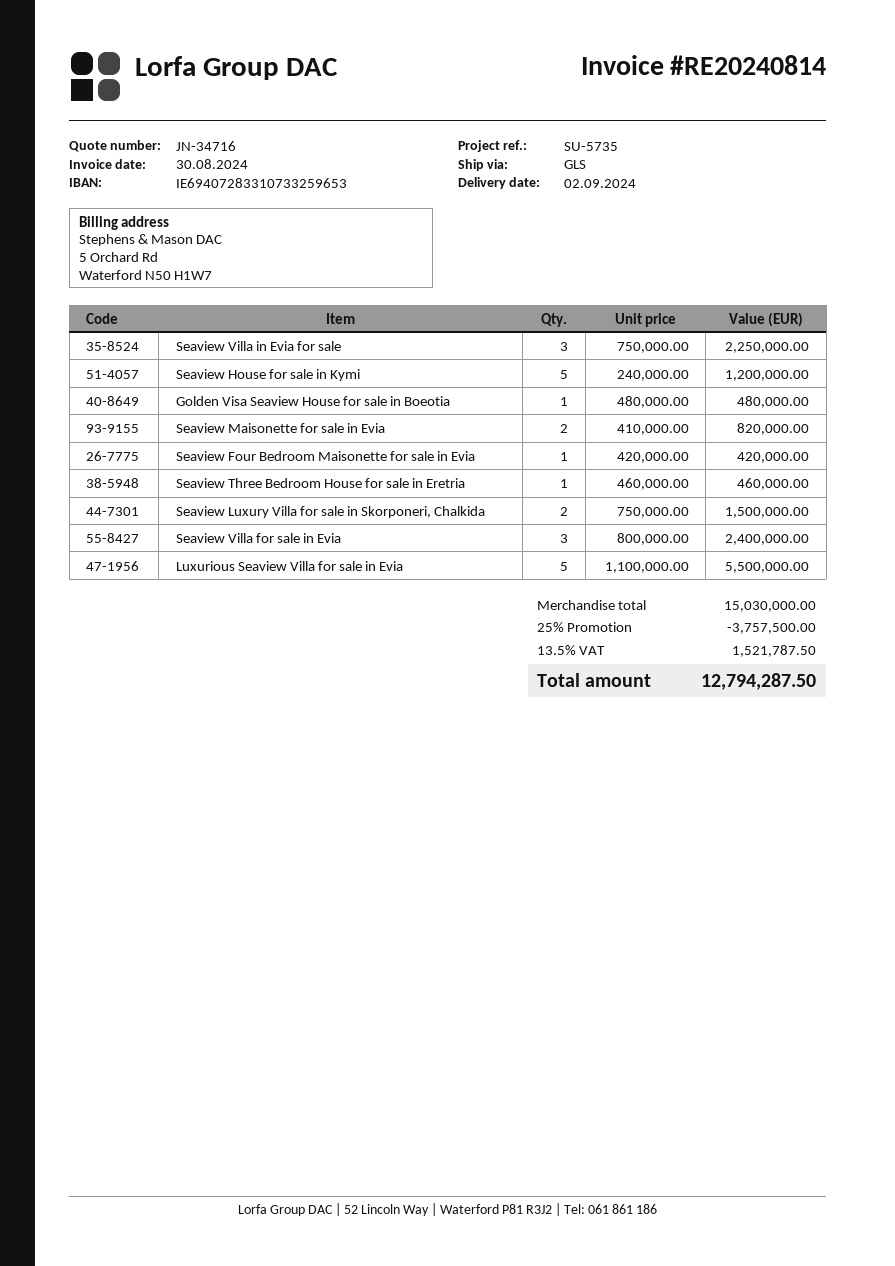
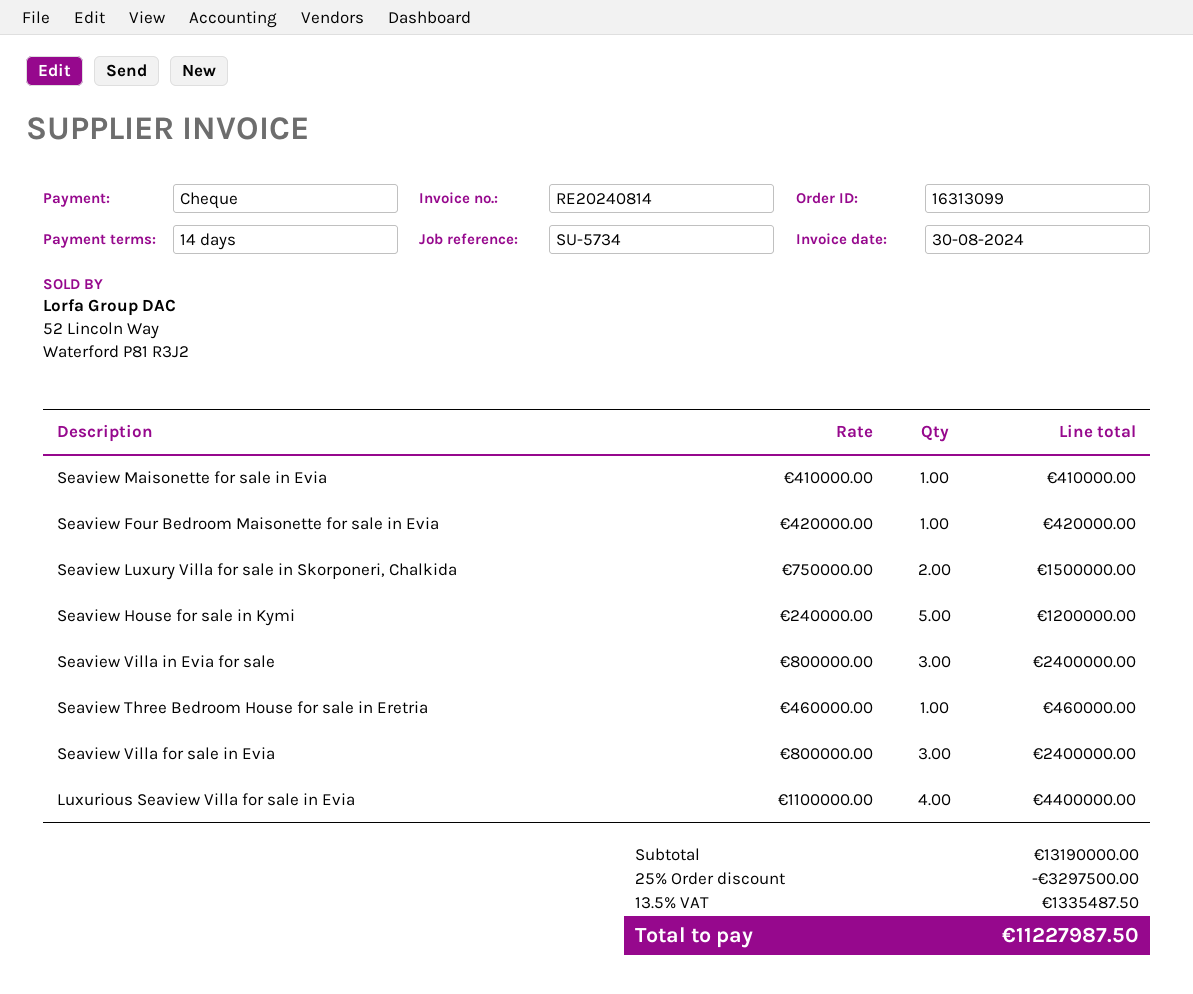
reference: SU-5735 -> SU-5734
Seaview Villa in Evia for sale: 3 x 750000.00 = 2250000.00 -> 3 x 800000.00 = 2400000.00
Golden Visa Seaview House for sale in Boeotia: 1 x 480000.00 = 480000.00 -> none
Seaview Maisonette for sale in Evia: 2 x 410000.00 = 820000.00 -> 1 x 410000.00 = 410000.00
Luxurious Seaview Villa for sale in Evia: 5 x 1100000.00 = 5500000.00 -> 4 x 1100000.00 = 4400000.00
subtotal: 15030000.00 -> 13190000.00
discount: 25% = 3757500.00 -> 25% = 3297500.00
tax: 13.5% = 1521787.50 -> 13.5% = 1335487.50
total: 12794287.50 -> 11227987.50

